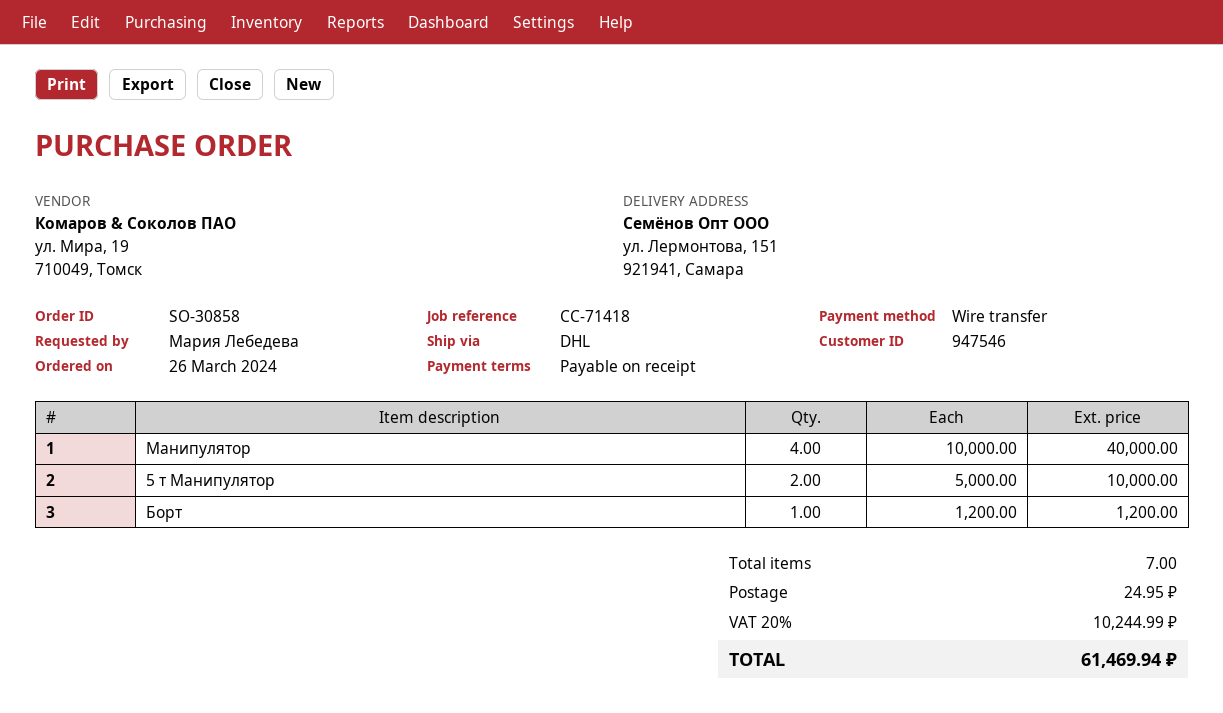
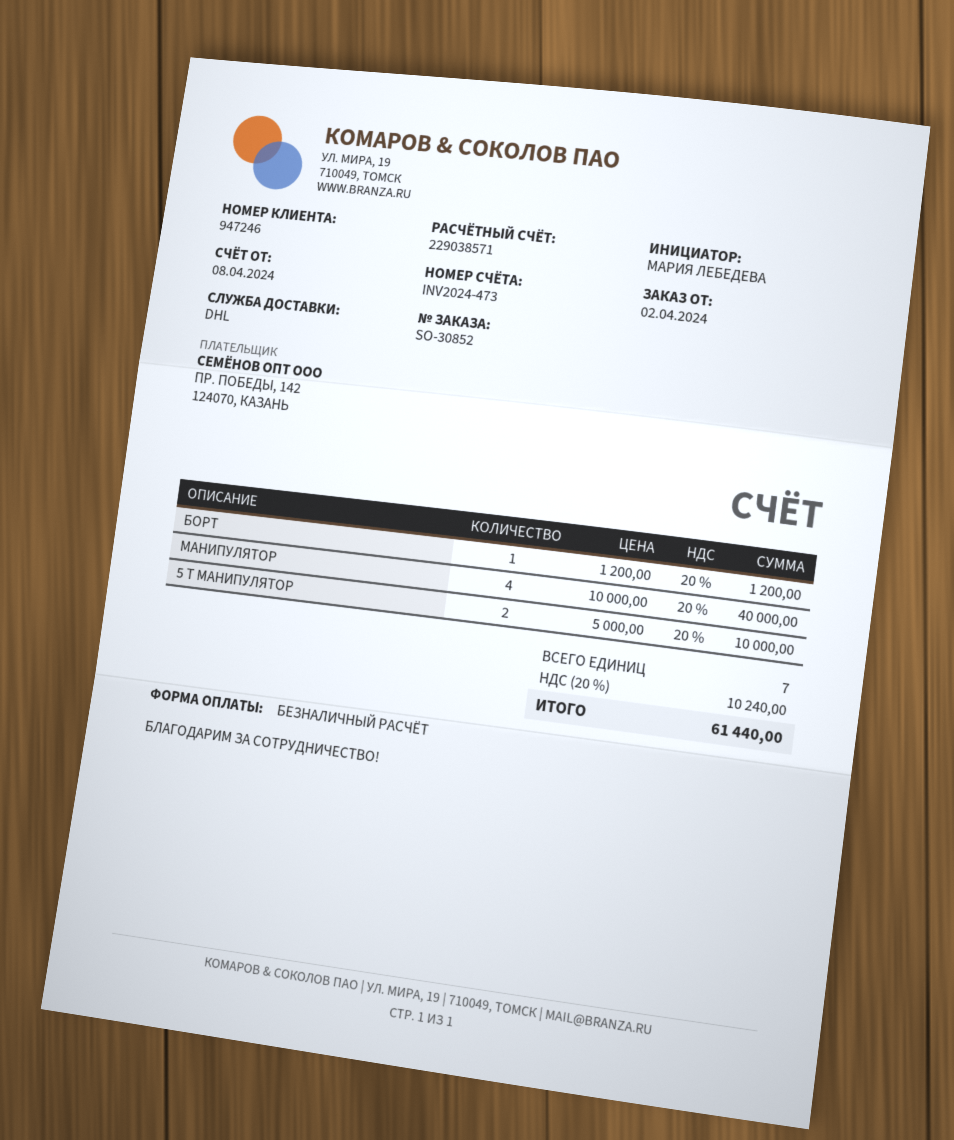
order number: SO-30858 -> SO-30852
order date: 2024-03-26 -> 2024-04-02
customer number: 947546 -> 947246
shipping: 24.95 -> none
tax: 20% = 10244.99 -> 20% = 10240.00
total: 61469.94 -> 61440.00

